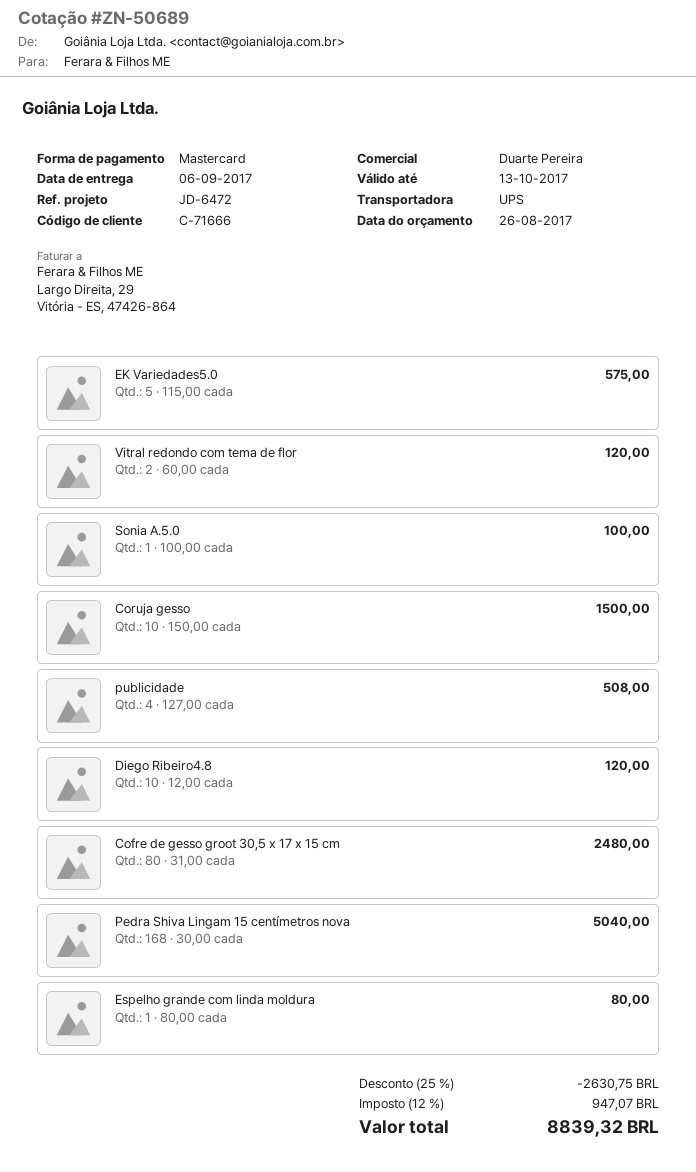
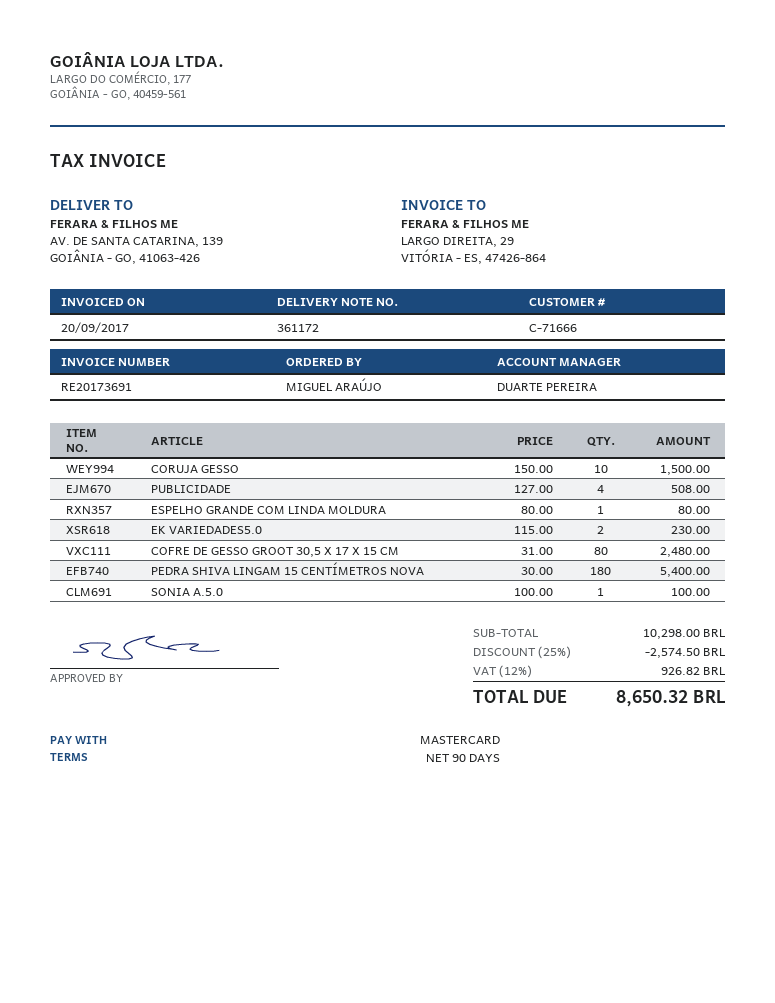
EK Variedades5.0: 5 x 115.00 = 575.00 -> 2 x 115.00 = 230.00
Vitral redondo com tema de flor: 2 x 60.00 = 120.00 -> none
Diego Ribeiro4.8: 10 x 12.00 = 120.00 -> none
Pedra Shiva Lingam 15 centímetros nova: 168 x 30.00 = 5040.00 -> 180 x 30.00 = 5400.00
discount: 25% = 2630.75 -> 25% = 2574.50
tax: 12% = 947.07 -> 12% = 926.82
total: 8839.32 -> 8650.32

